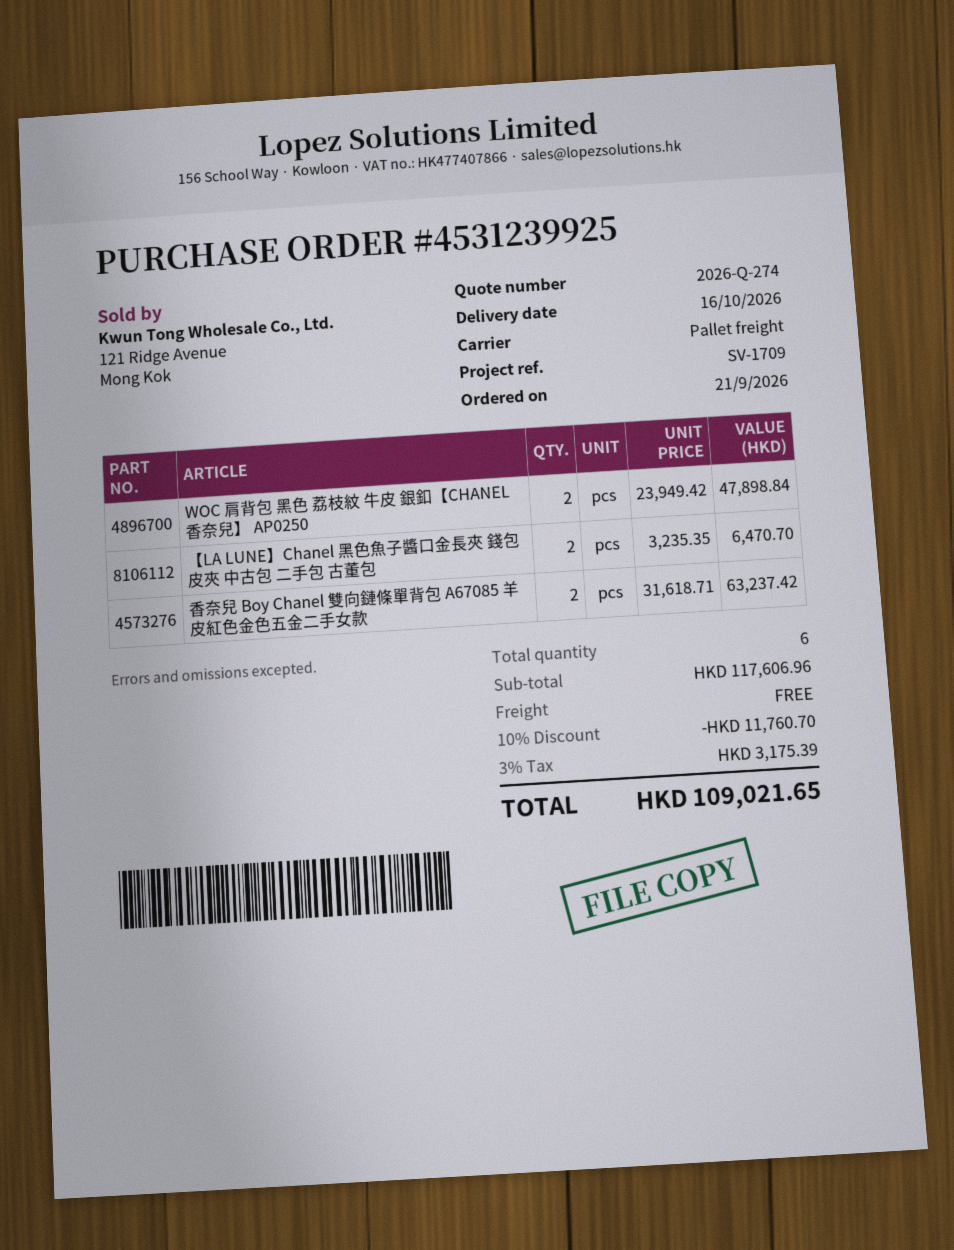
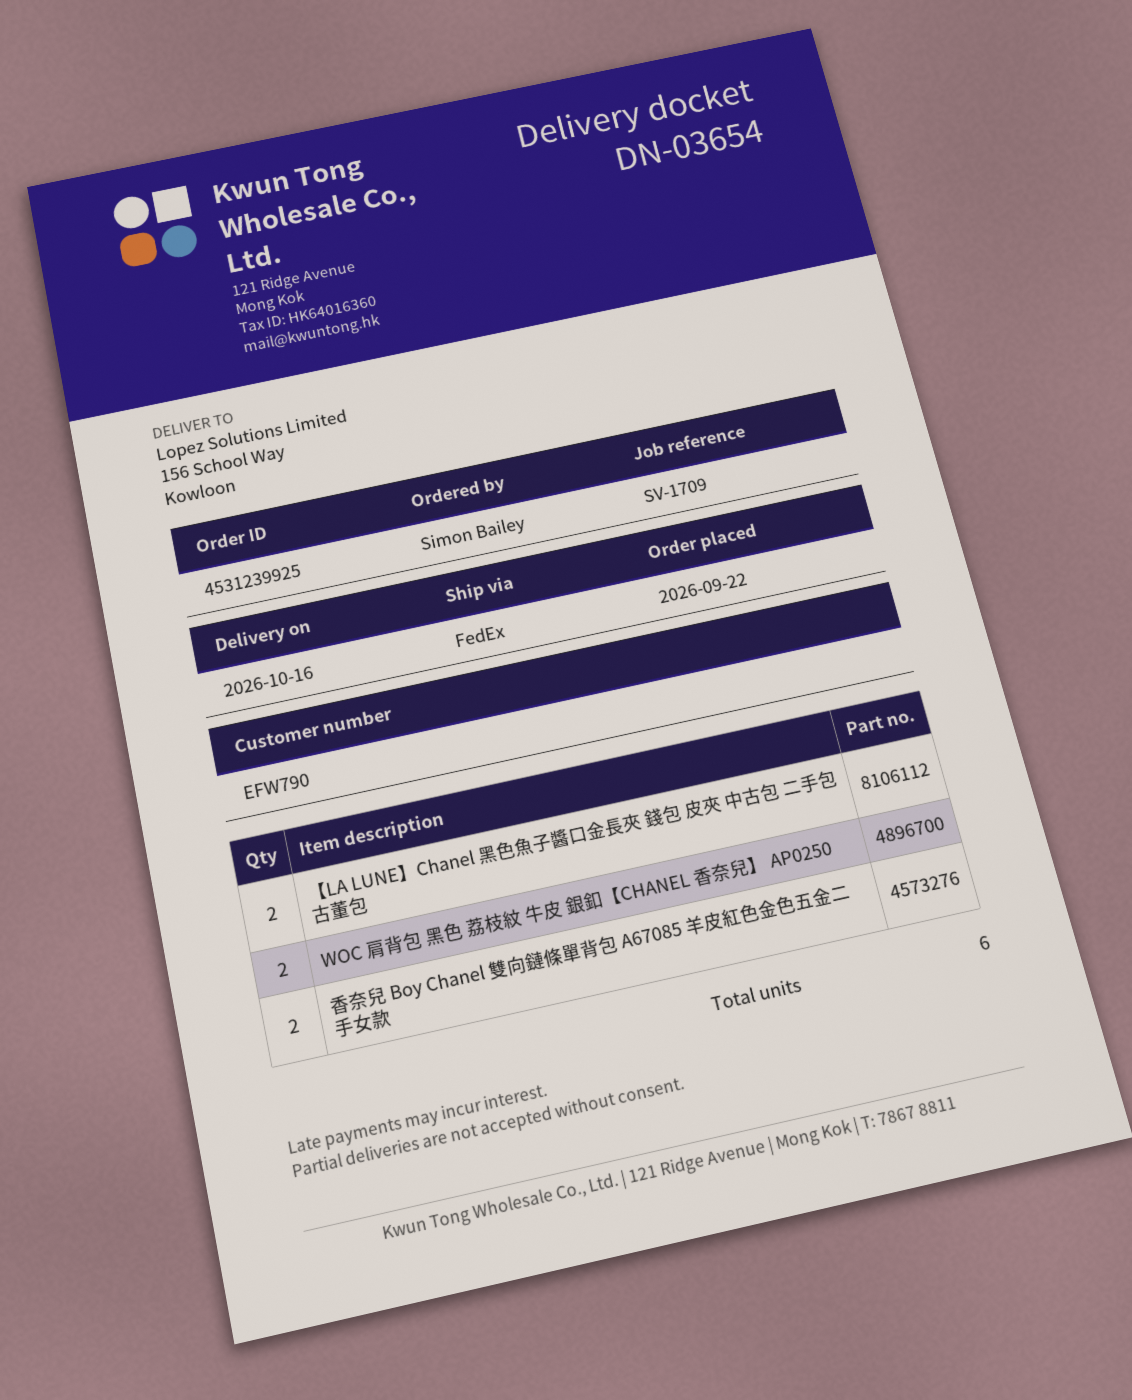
order date: 2026-09-21 -> 2026-09-22
shipping method: pallet freight -> FedEx

